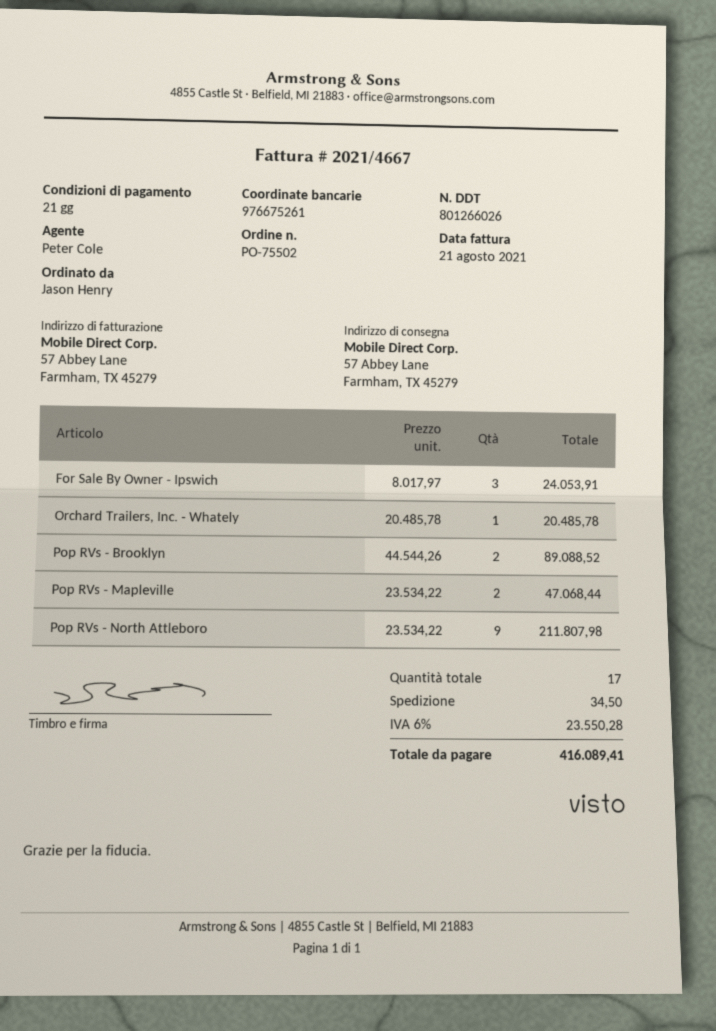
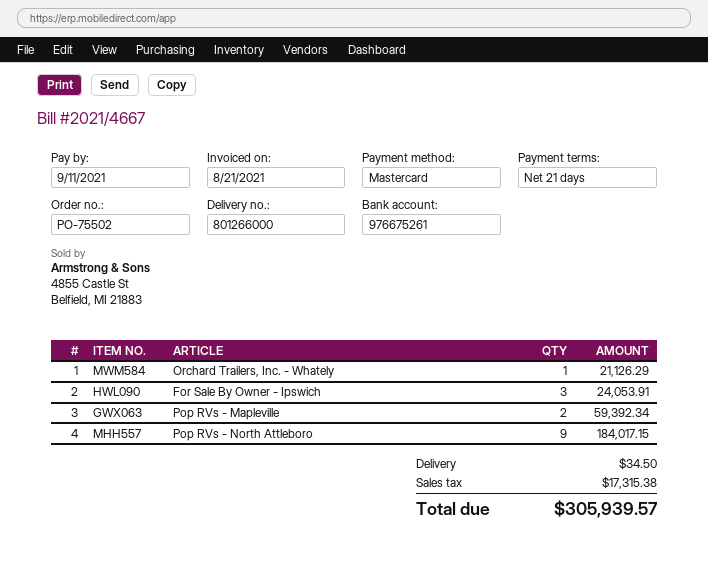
delivery note number: 801266026 -> 801266000
Orchard Trailers, Inc. - Whately: 1 for 20485.78 -> 1 for 21126.29
Pop RVs - Brooklyn: 2 for 89088.52 -> none
Pop RVs - Mapleville: 2 for 47068.44 -> 2 for 59392.34
Pop RVs - North Attleboro: 9 for 211807.98 -> 9 for 184017.15
tax: 23550.28 -> 17315.38
total: 416089.41 -> 305939.57

